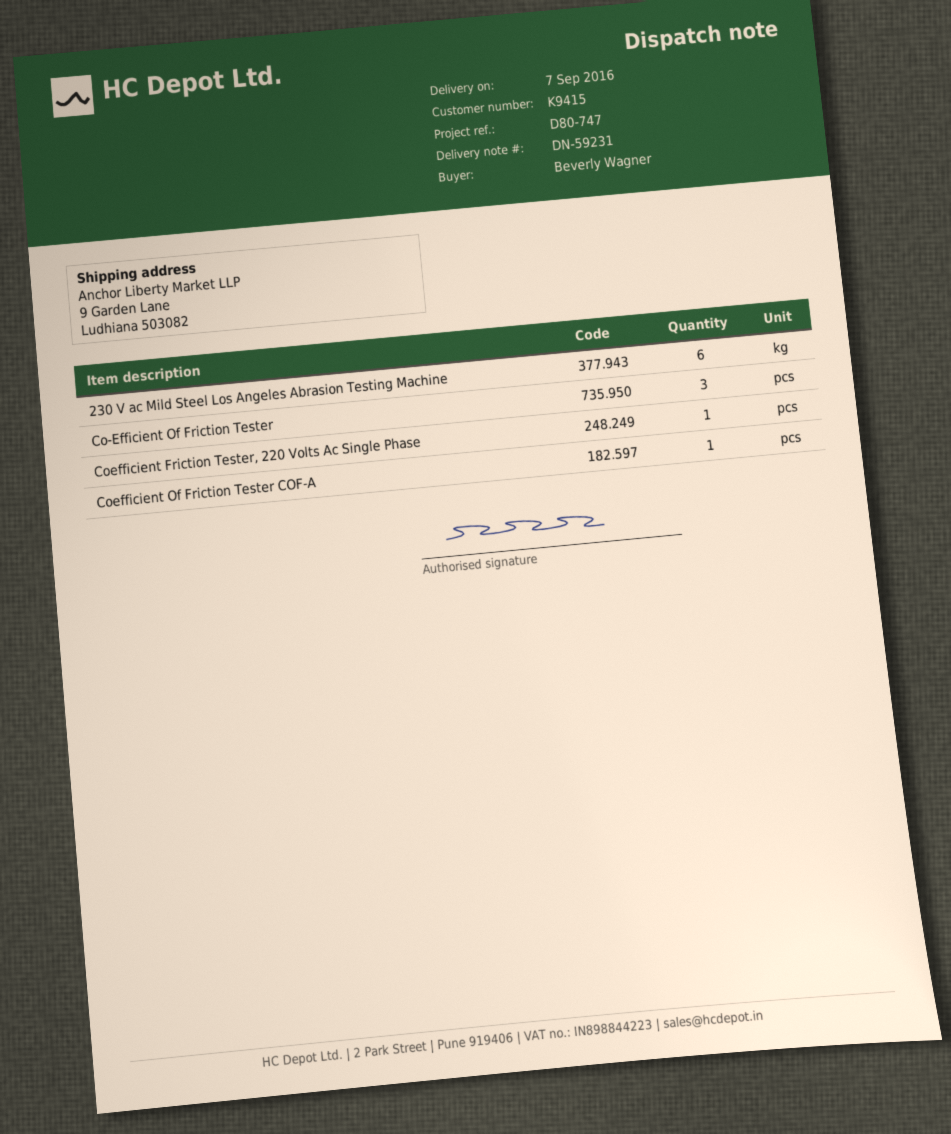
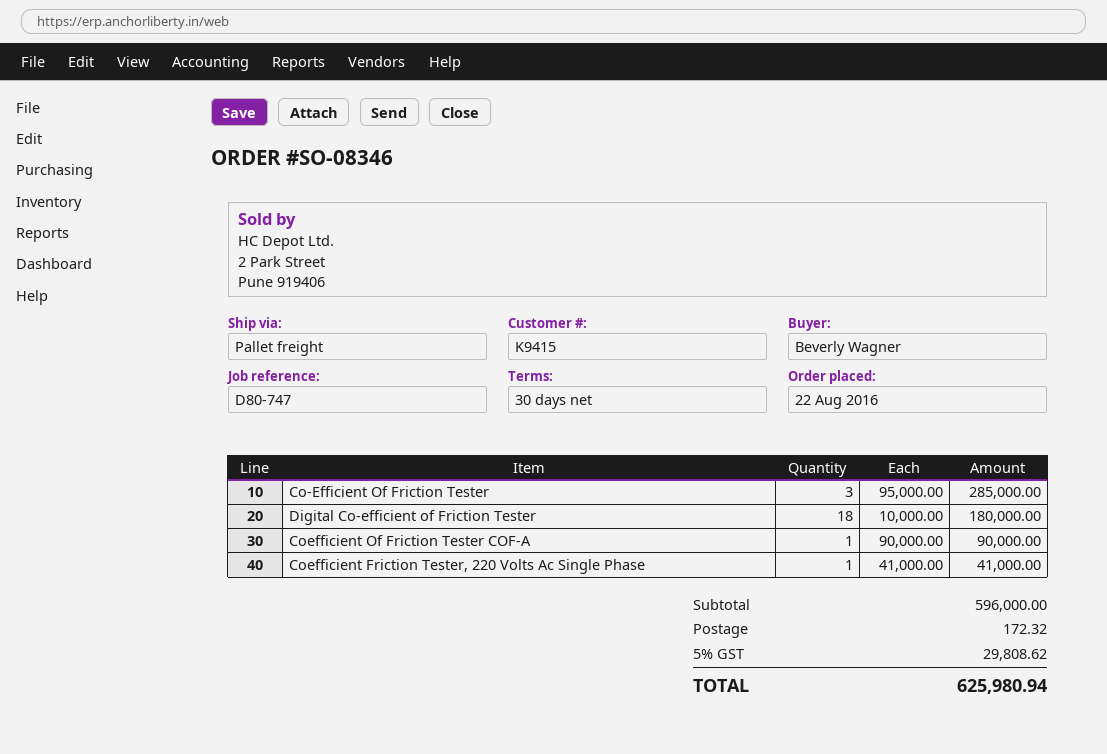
230 V ac Mild Steel Los Angeles Abrasion Testing Machine: 6 -> none
Digital Co-efficient of Friction Tester: none -> 18

